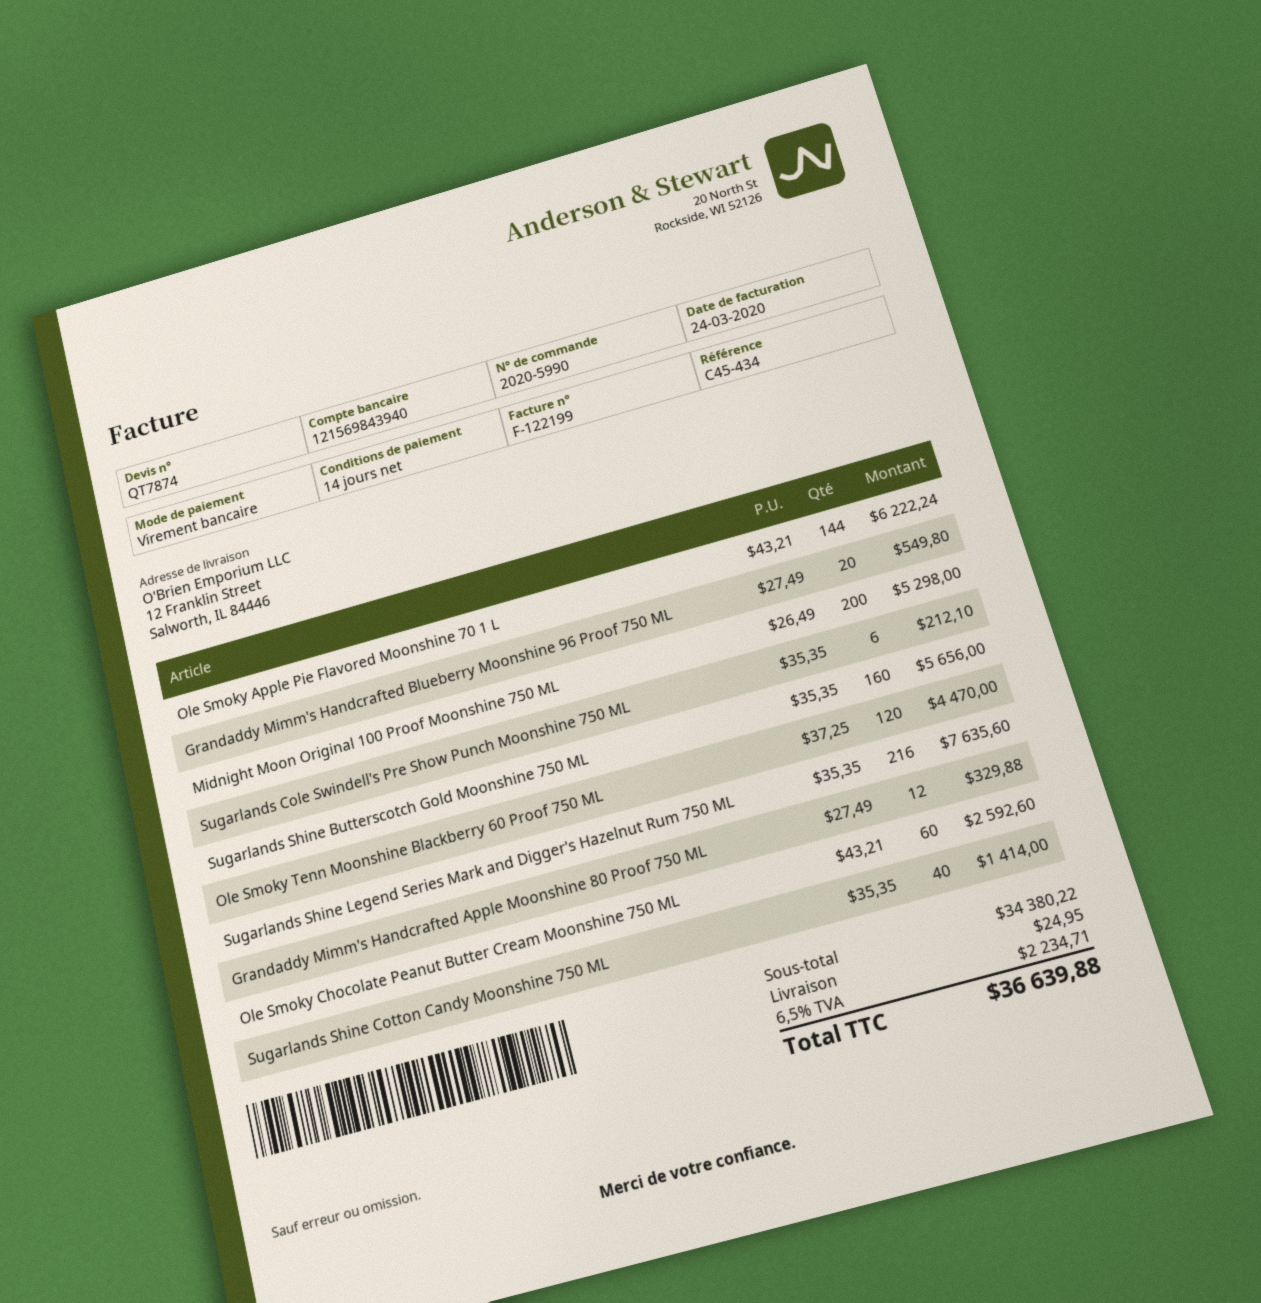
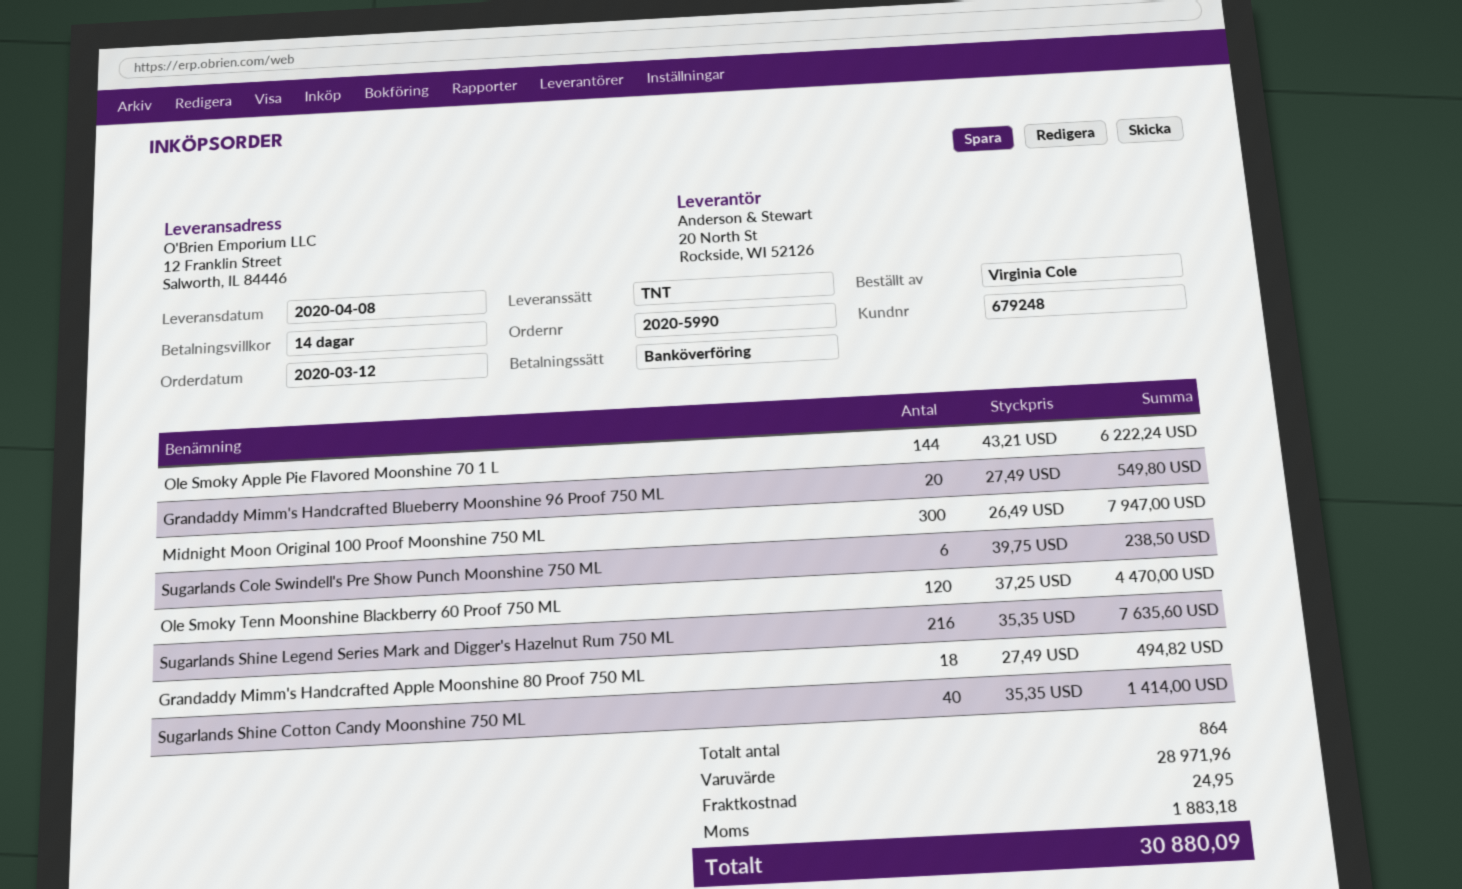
Midnight Moon Original 100 Proof Moonshine 750 ML: 200 x 26.49 = 5298.00 -> 300 x 26.49 = 7947.00
Sugarlands Cole Swindell's Pre Show Punch Moonshine 750 ML: 6 x 35.35 = 212.10 -> 6 x 39.75 = 238.50
Sugarlands Shine Butterscotch Gold Moonshine 750 ML: 160 x 35.35 = 5656.00 -> none
Grandaddy Mimm's Handcrafted Apple Moonshine 80 Proof 750 ML: 12 x 27.49 = 329.88 -> 18 x 27.49 = 494.82
Ole Smoky Chocolate Peanut Butter Cream Moonshine 750 ML: 60 x 43.21 = 2592.60 -> none
subtotal: 34380.22 -> 28971.96
tax: 2234.71 -> 1883.18
total: 36639.88 -> 30880.09

